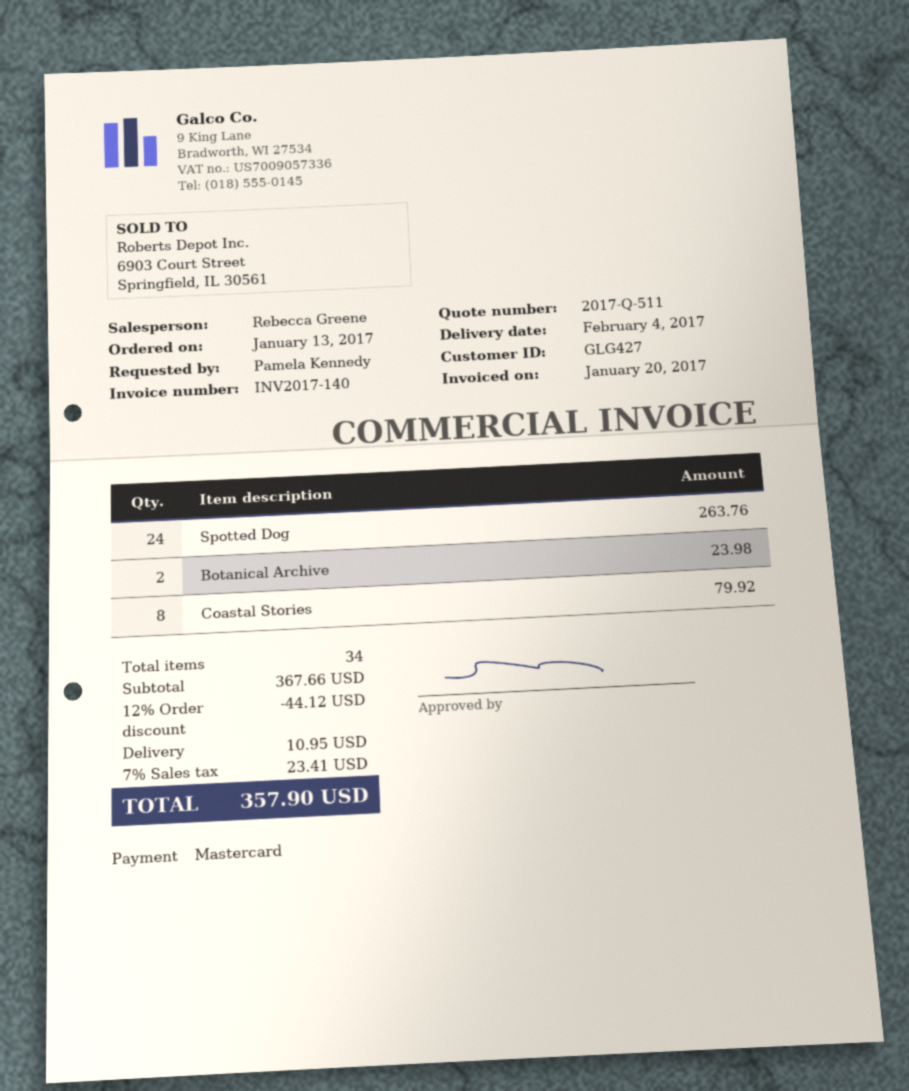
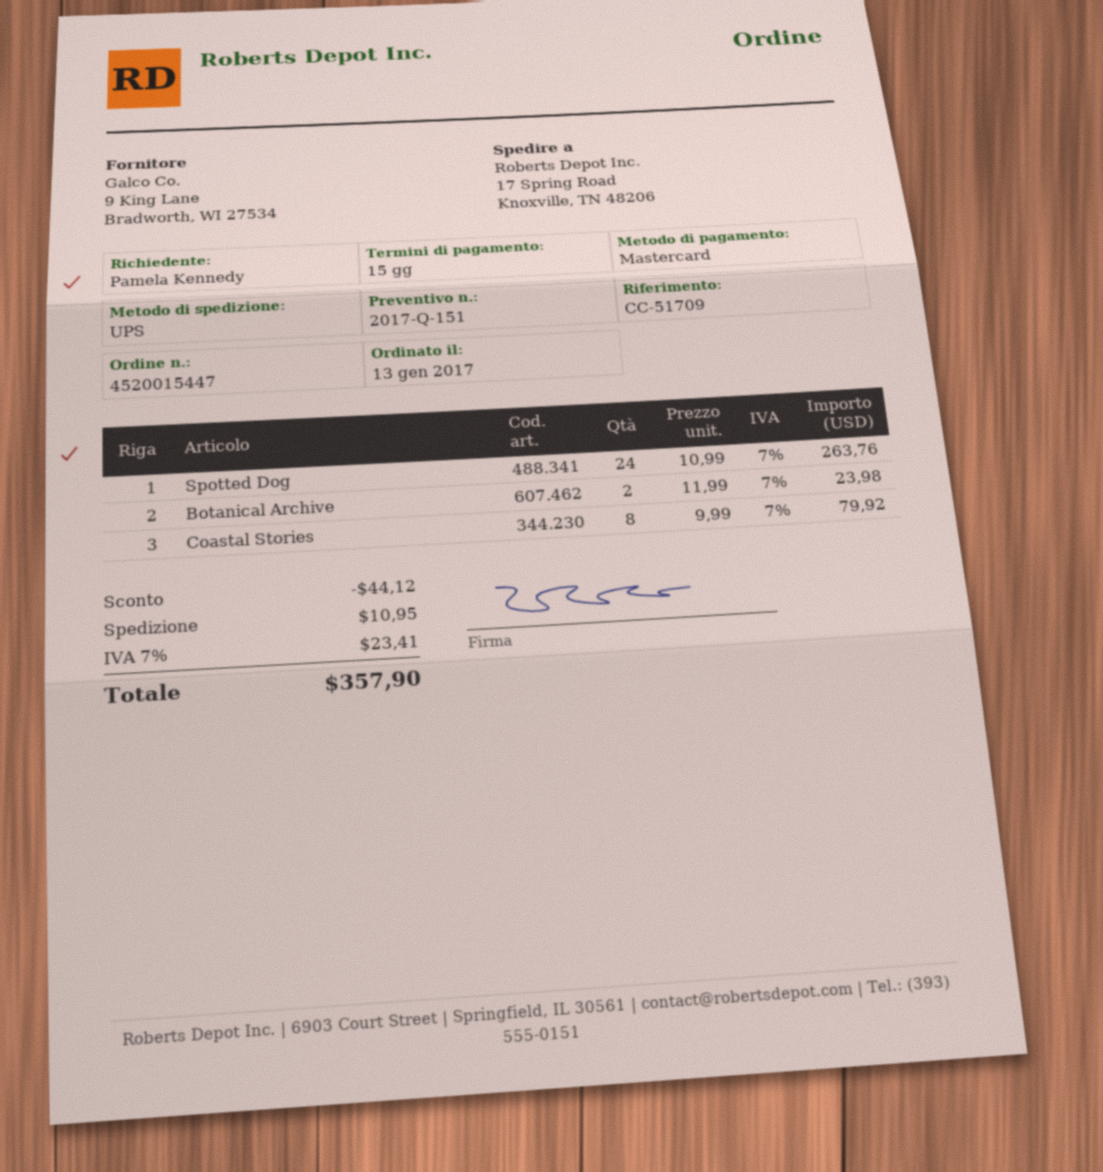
quote number: 2017-Q-511 -> 2017-Q-151

